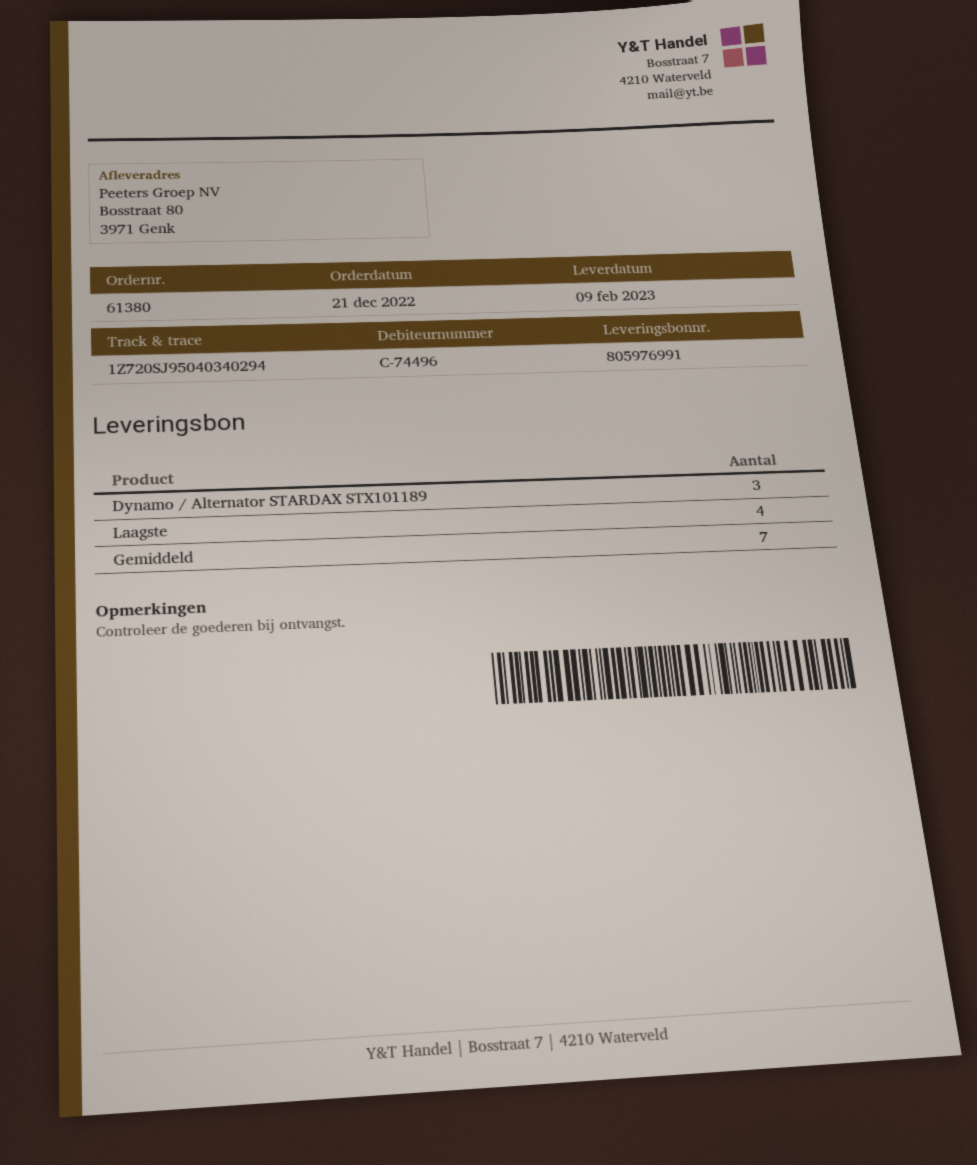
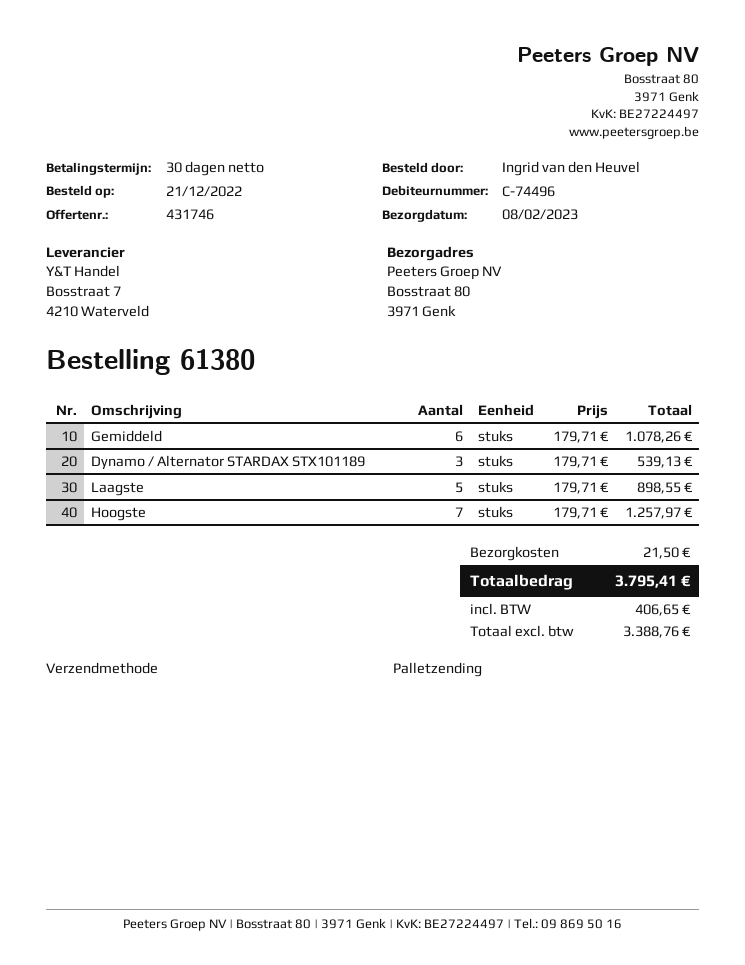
delivery date: 2023-02-09 -> 2023-02-08
Laagste: 4 -> 5
Gemiddeld: 7 -> 6
Hoogste: none -> 7

